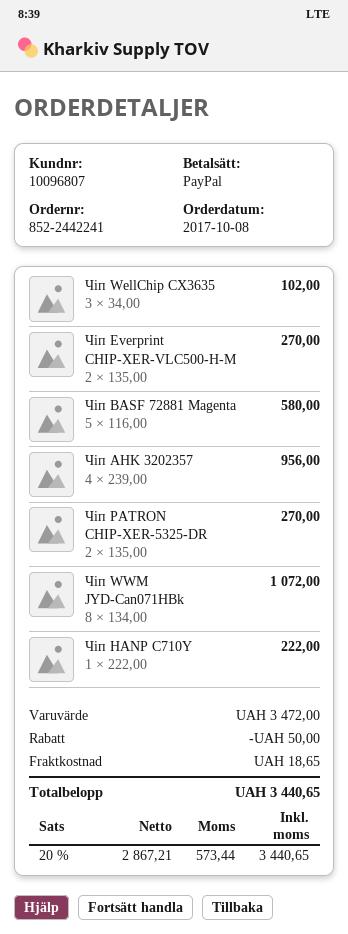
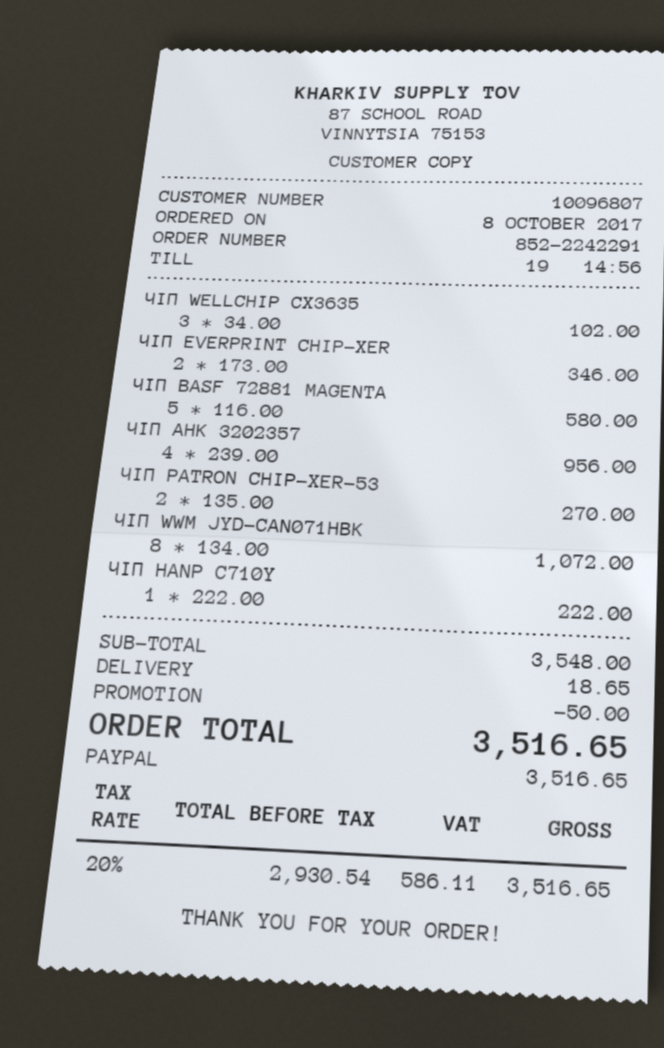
order number: 852-2442241 -> 852-2242291
Чіп Everprint CHIP-XER-VLC500-H-M: 2 x 135.00 = 270.00 -> 2 x 173.00 = 346.00
subtotal: 3472.00 -> 3548.00
net: 2867.21 -> 2930.54
tax: 20% = 573.44 -> 20% = 586.11
total: 3440.65 -> 3516.65

